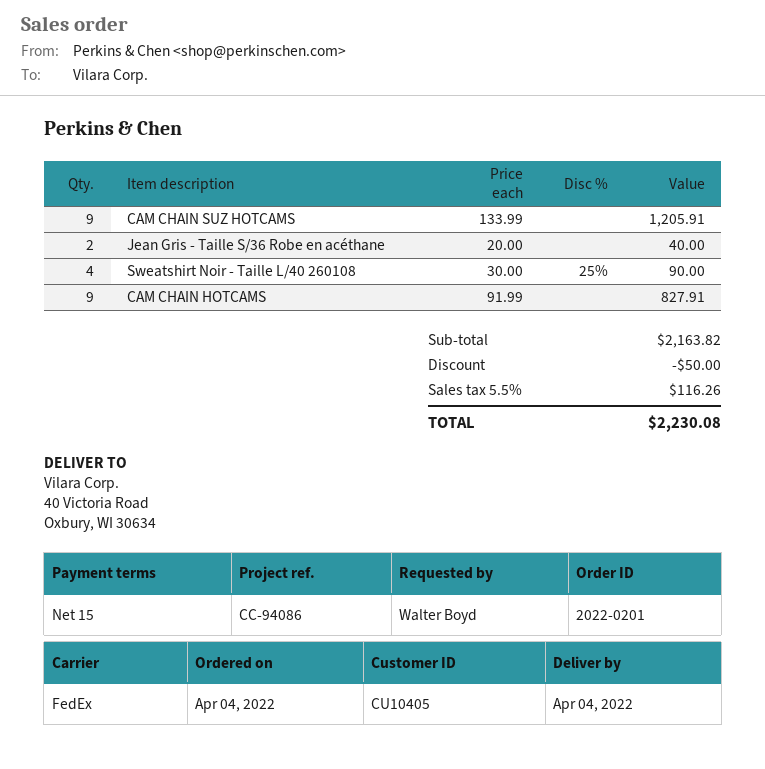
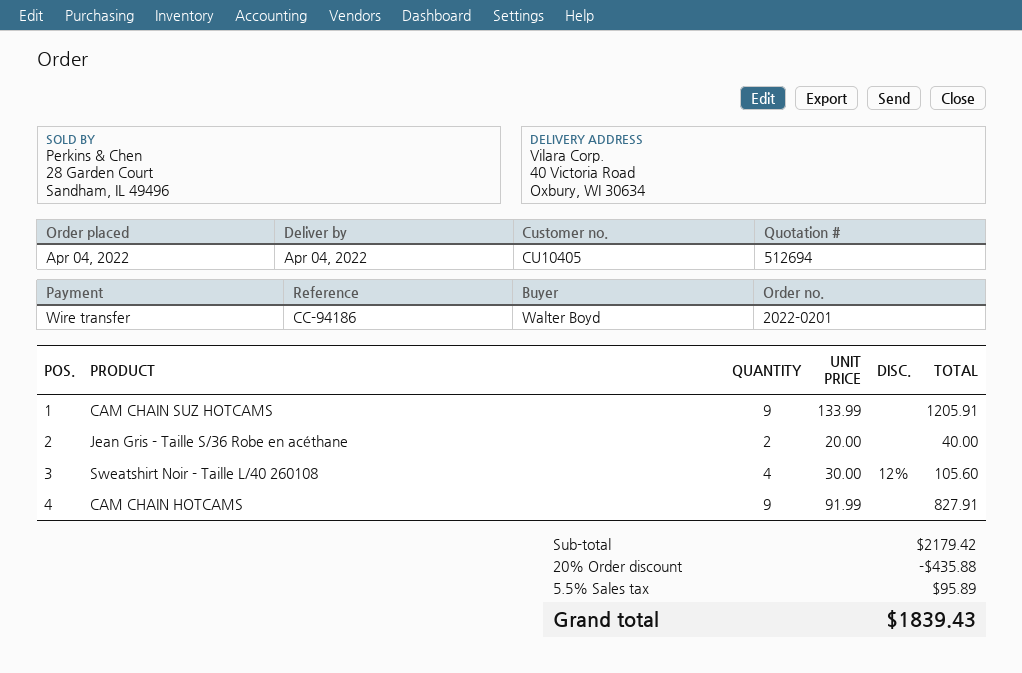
reference: CC-94086 -> CC-94186
Sweatshirt Noir - Taille L/40 260108: 4 x 30.00 - 25% = 90.00 -> 4 x 30.00 - 12% = 105.60
subtotal: 2163.82 -> 2179.42
discount: 50.00 -> 435.88
tax: 5.5% = 116.26 -> 5.5% = 95.89
total: 2230.08 -> 1839.43

